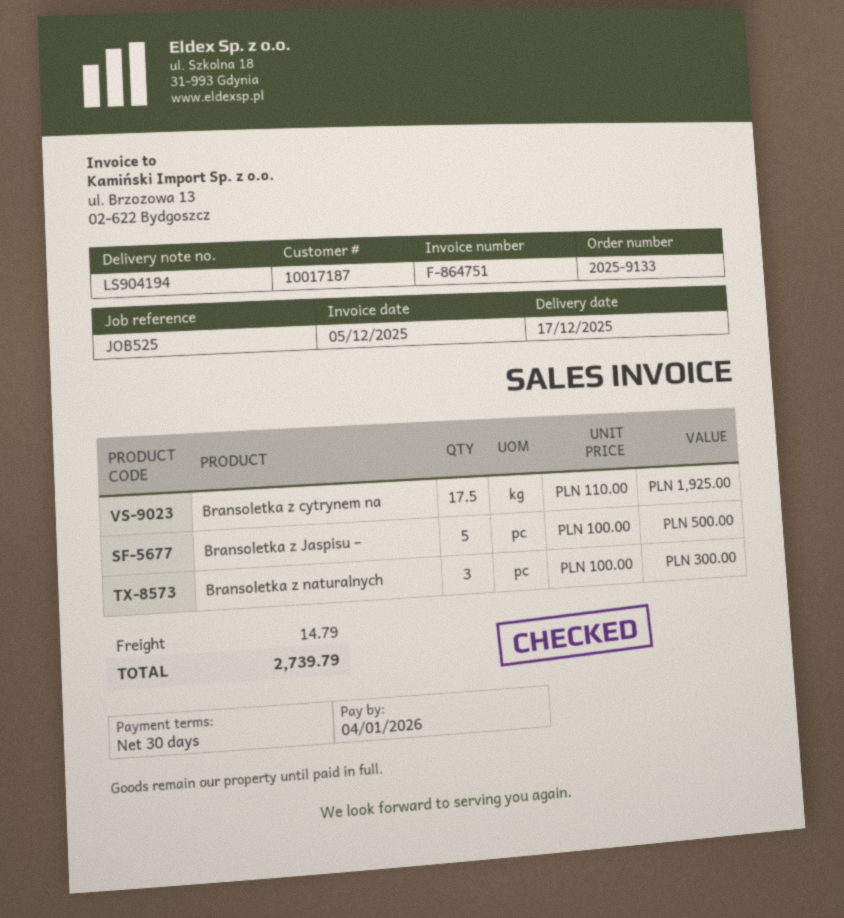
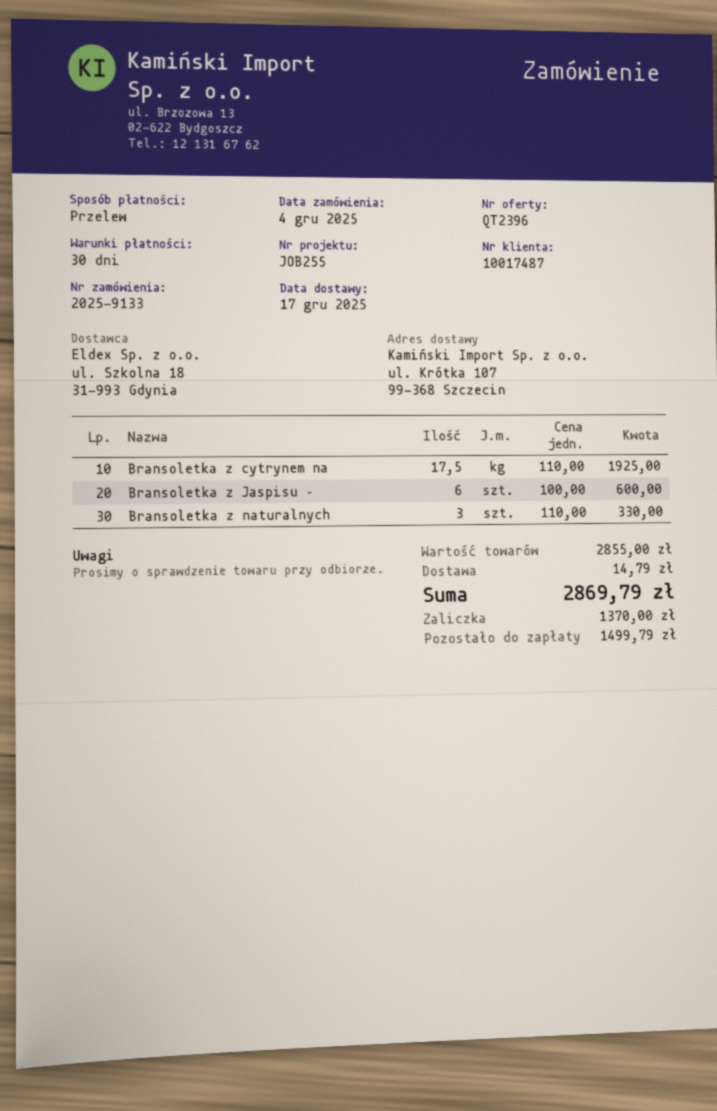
customer number: 10017187 -> 10017487
reference: JOB525 -> JOB255
Bransoletka z Jaspisu –: 5 x 100.00 = 500.00 -> 6 x 100.00 = 600.00
Bransoletka z naturalnych: 3 x 100.00 = 300.00 -> 3 x 110.00 = 330.00
total: 2739.79 -> 2869.79

